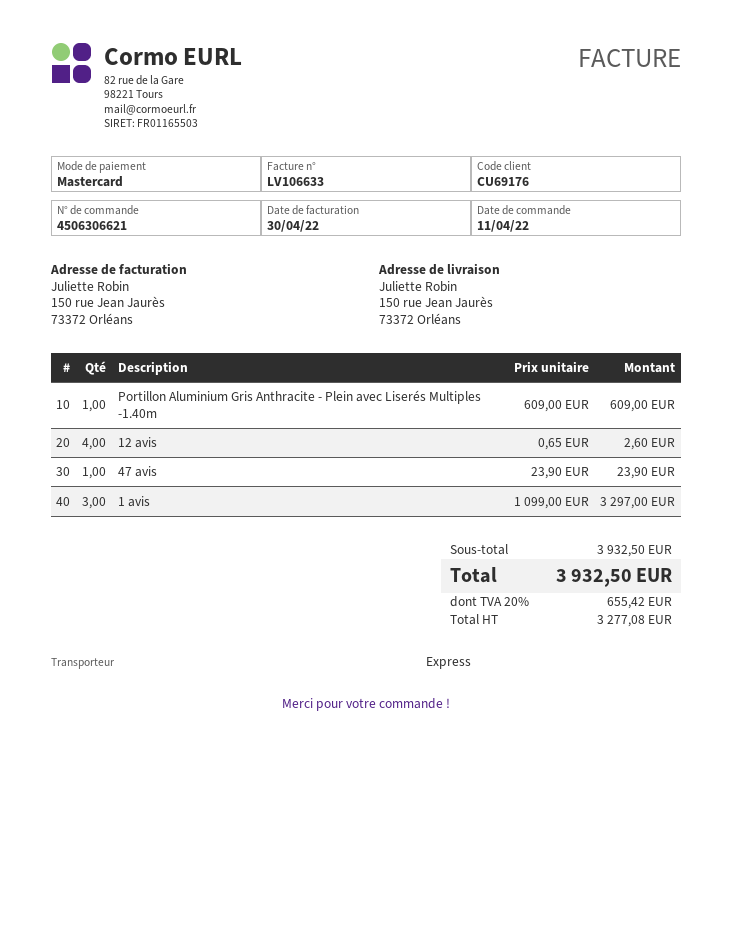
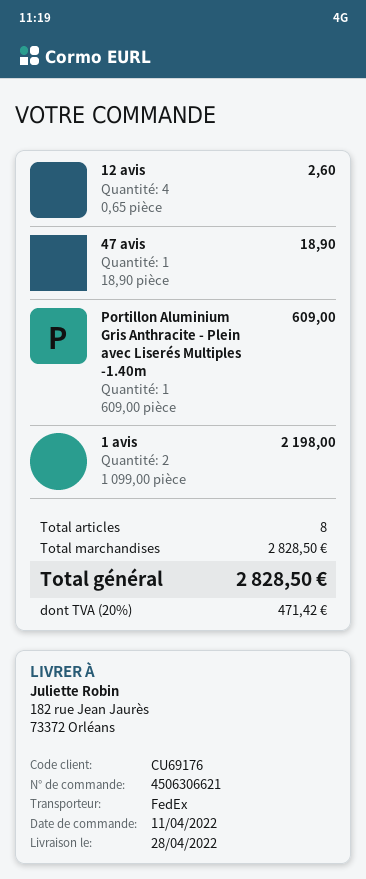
shipping method: express -> FedEx
ship to: 150 rue Jean Jaurès, 73372 Orléans -> 182 rue Jean Jaurès, 73372 Orléans
47 avis: 1 x 23.90 = 23.90 -> 1 x 18.90 = 18.90
1 avis: 3 x 1099.00 = 3297.00 -> 2 x 1099.00 = 2198.00
subtotal: 3932.50 -> 2828.50
tax: 20% = 655.42 -> 20% = 471.42
total: 3932.50 -> 2828.50

